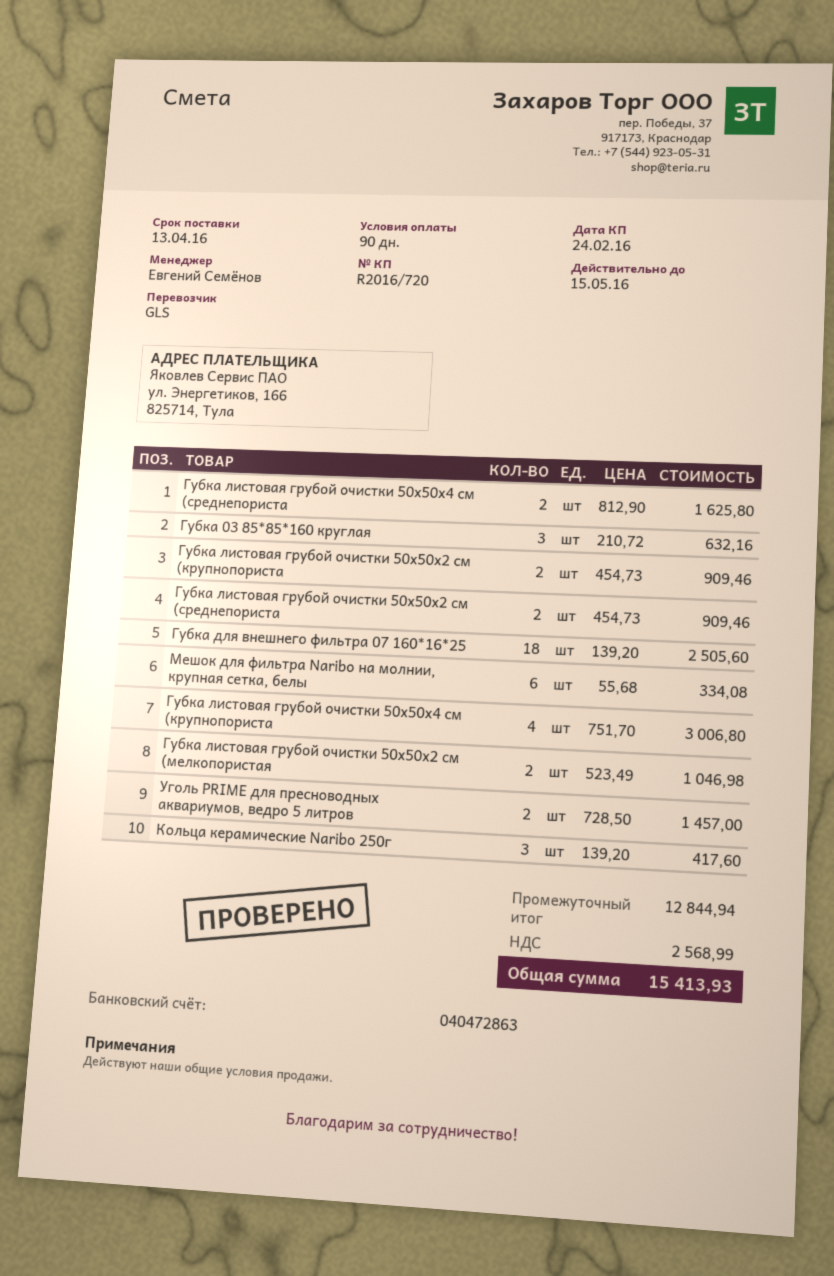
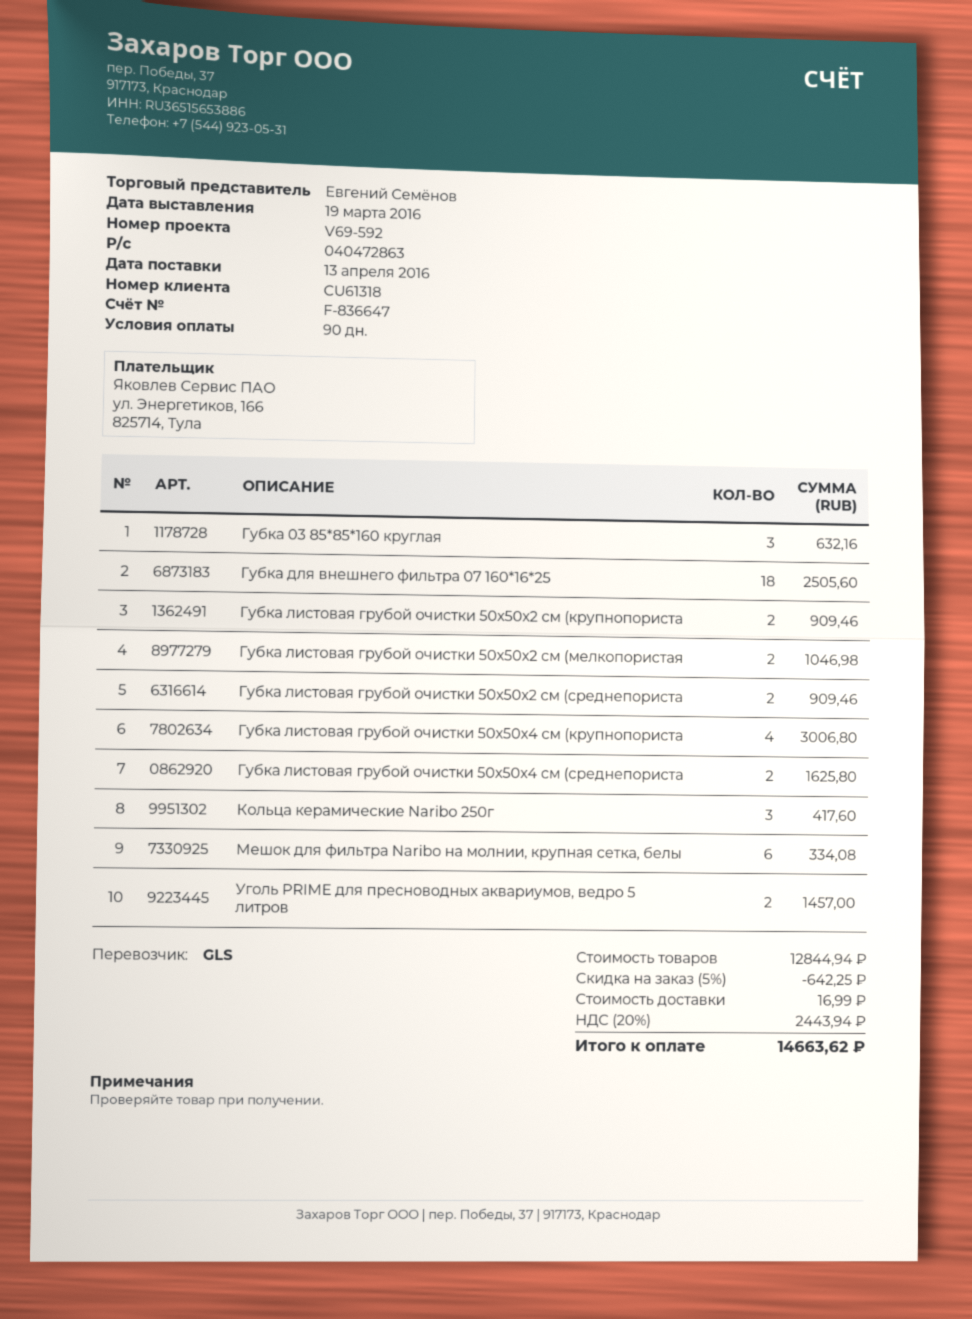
discount: none -> 5% = 642.25
shipping: none -> 16.99
tax: 2568.99 -> 2443.94
total: 15413.93 -> 14663.62

